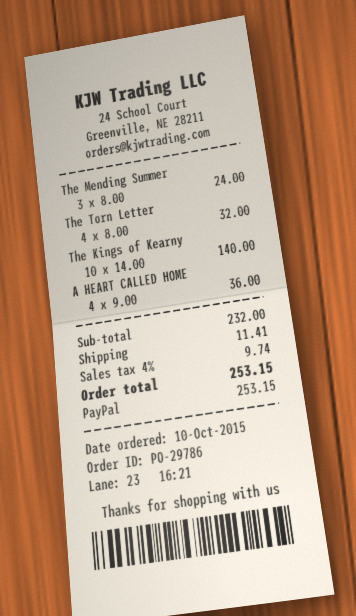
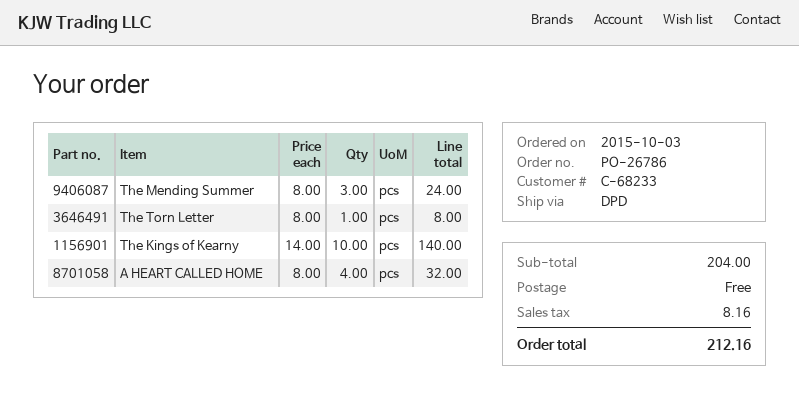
order number: PO-29786 -> PO-26786
order date: 2015-10-10 -> 2015-10-03
The Torn Letter: 4 x 8.00 = 32.00 -> 1 x 8.00 = 8.00
A HEART CALLED HOME: 4 x 9.00 = 36.00 -> 4 x 8.00 = 32.00
subtotal: 232.00 -> 204.00
shipping: 11.41 -> 0.00
tax: 9.74 -> 8.16
total: 253.15 -> 212.16

